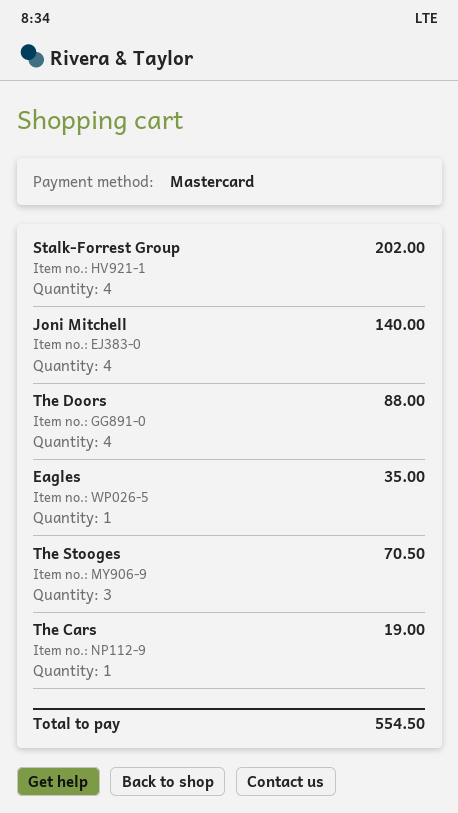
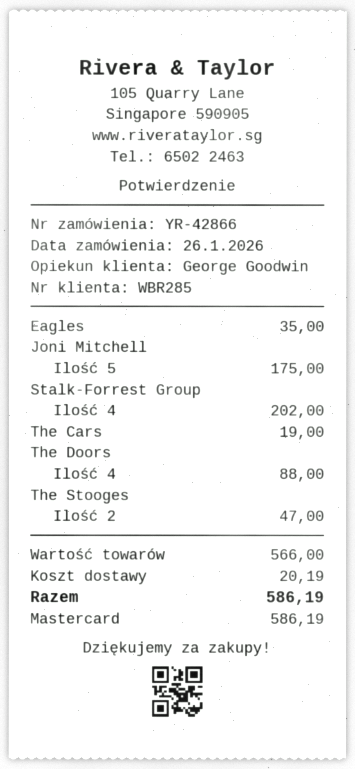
Joni Mitchell: 4 for 140.00 -> 5 for 175.00
The Stooges: 3 for 70.50 -> 2 for 47.00
shipping: none -> 20.19
total: 554.50 -> 586.19

